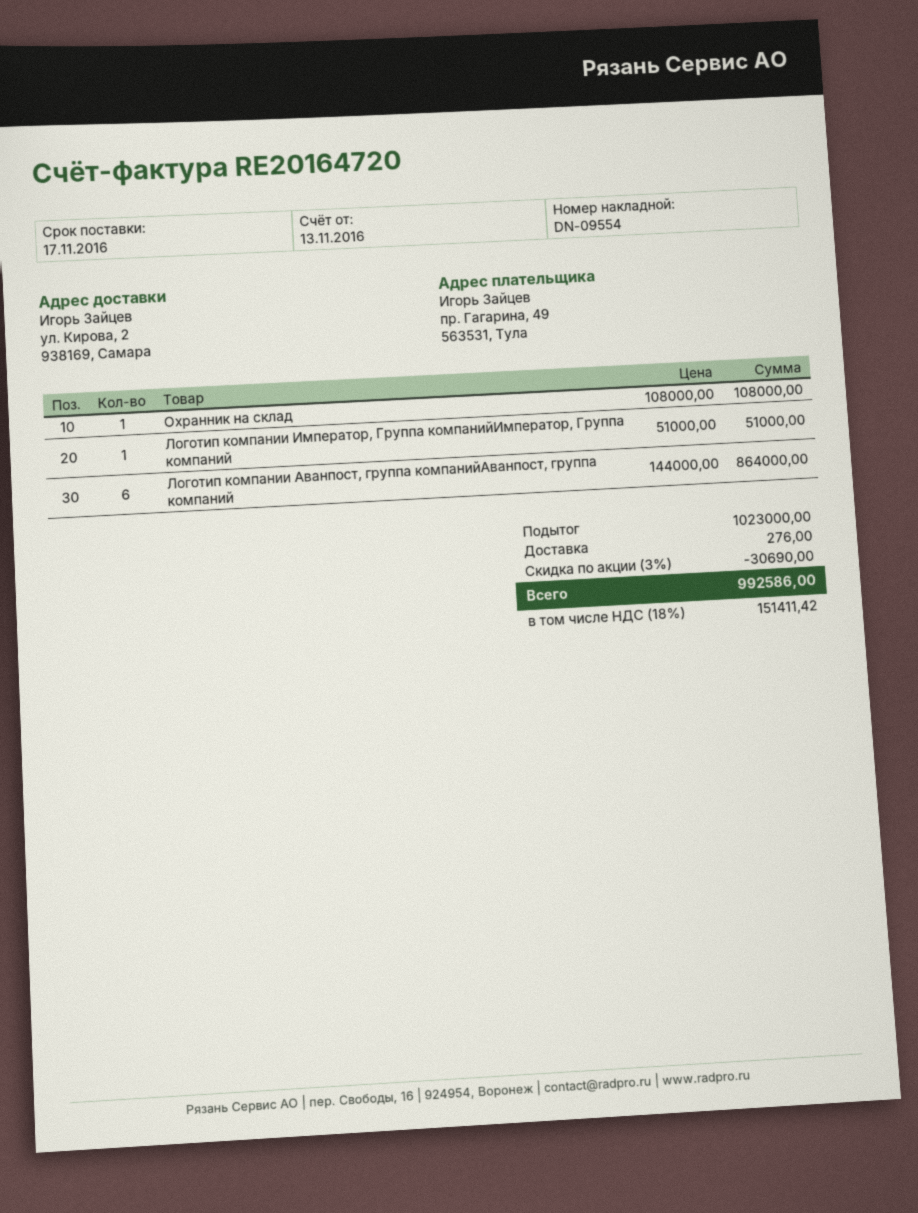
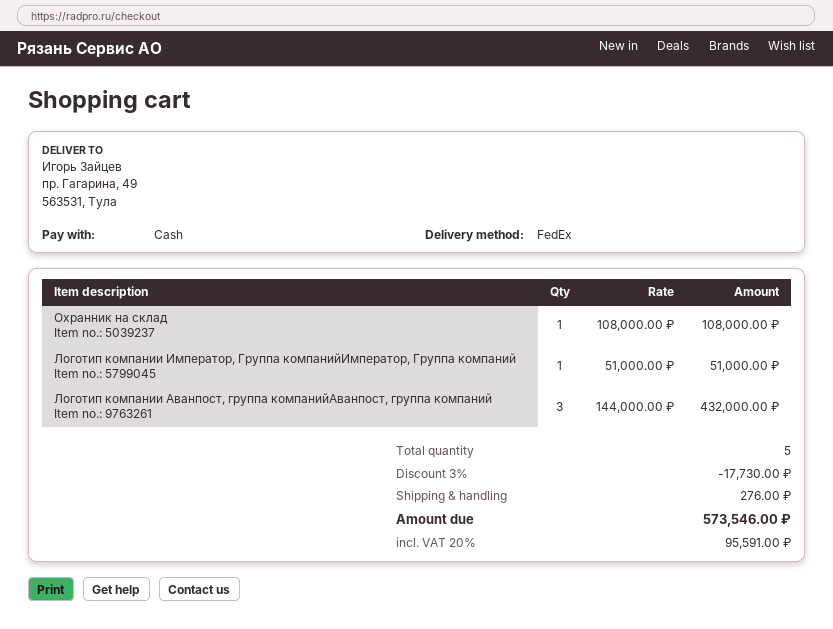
ship to: ул. Кирова, 2, 938169, Самара -> пр. Гагарина, 49, 563531, Тула
Логотип компании Аванпост, группа компанийАванпост, группа компаний: 6 x 144000.00 = 864000.00 -> 3 x 144000.00 = 432000.00
discount: 3% = 30690.00 -> 3% = 17730.00
tax: 18% = 151411.42 -> 20% = 95591.00
total: 992586.00 -> 573546.00

